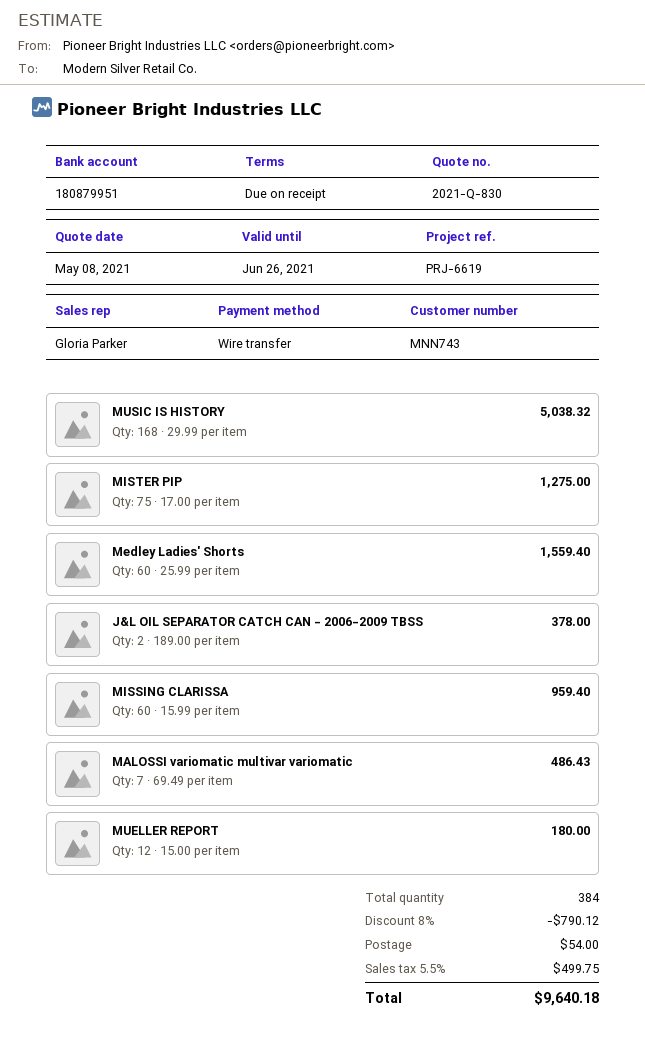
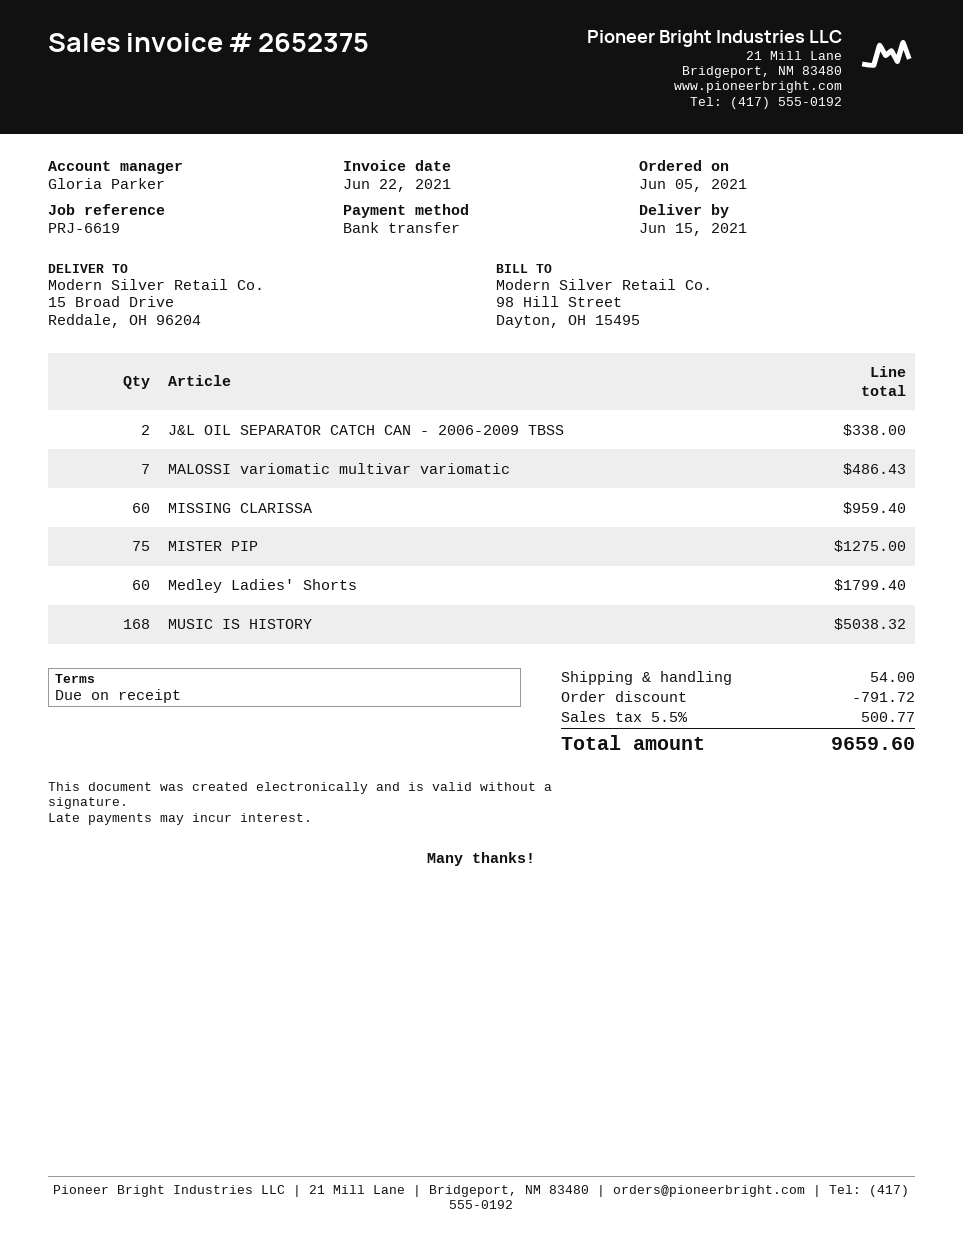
Medley Ladies' Shorts: 60 for 1559.40 -> 60 for 1799.40
J&L OIL SEPARATOR CATCH CAN - 2006-2009 TBSS: 2 for 378.00 -> 2 for 338.00
MUELLER REPORT: 12 for 180.00 -> none
discount: 790.12 -> 791.72
tax: 5.5% = 499.75 -> 5.5% = 500.77
total: 9640.18 -> 9659.60

